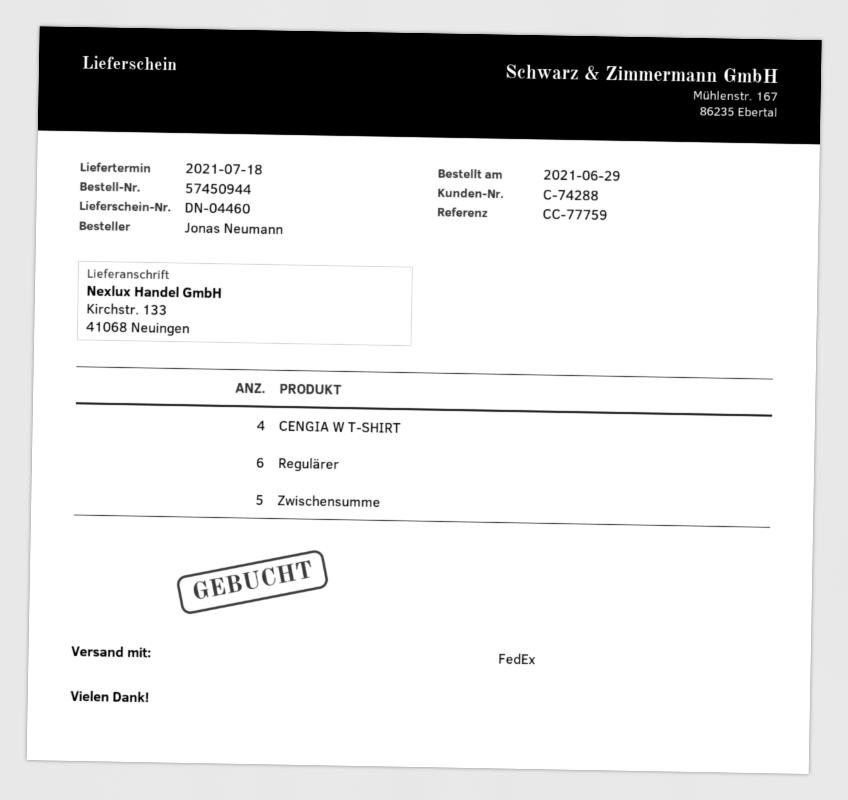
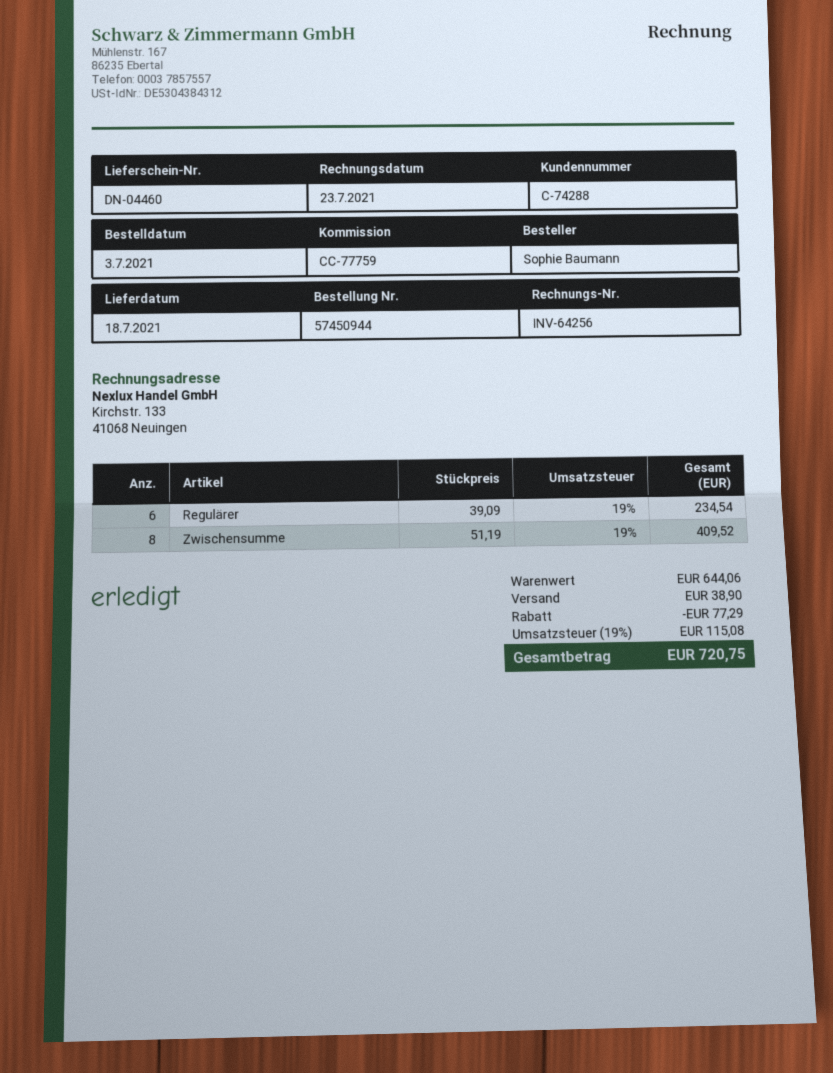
order date: 2021-06-29 -> 2021-07-03
ordered by: Jonas Neumann -> Sophie Baumann
CENGIA W T-SHIRT: 4 -> none
Zwischensumme: 5 -> 8

